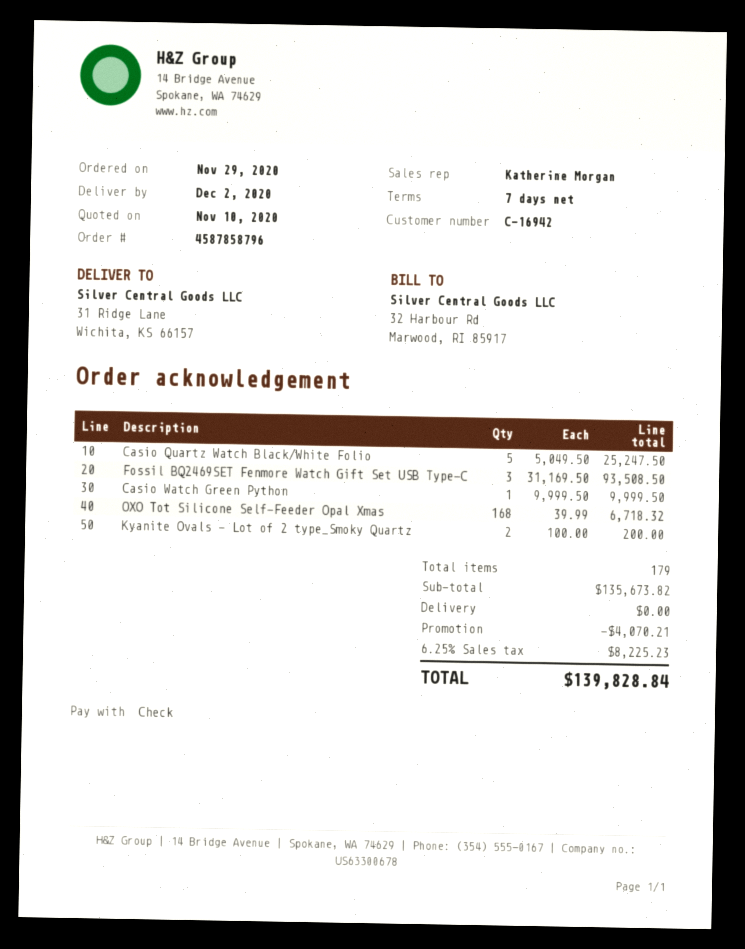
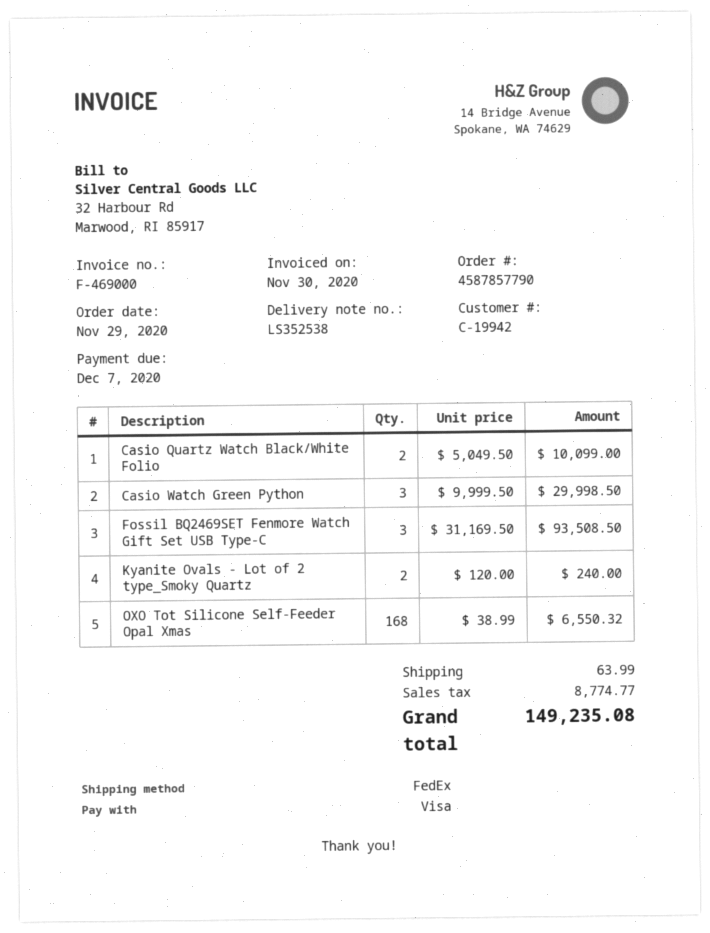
order number: 4587858796 -> 4587857790
customer number: C-16942 -> C-19942
payment method: cheque -> Visa
Casio Quartz Watch Black/White Folio: 5 x 5049.50 = 25247.50 -> 2 x 5049.50 = 10099.00
Casio Watch Green Python: 1 x 9999.50 = 9999.50 -> 3 x 9999.50 = 29998.50
OXO Tot Silicone Self-Feeder Opal Xmas: 168 x 39.99 = 6718.32 -> 168 x 38.99 = 6550.32
Kyanite Ovals - Lot of 2 type_Smoky Quartz: 2 x 100.00 = 200.00 -> 2 x 120.00 = 240.00
discount: 4070.21 -> none
shipping: 0.00 -> 63.99
tax: 8225.23 -> 8774.77
total: 139828.84 -> 149235.08

